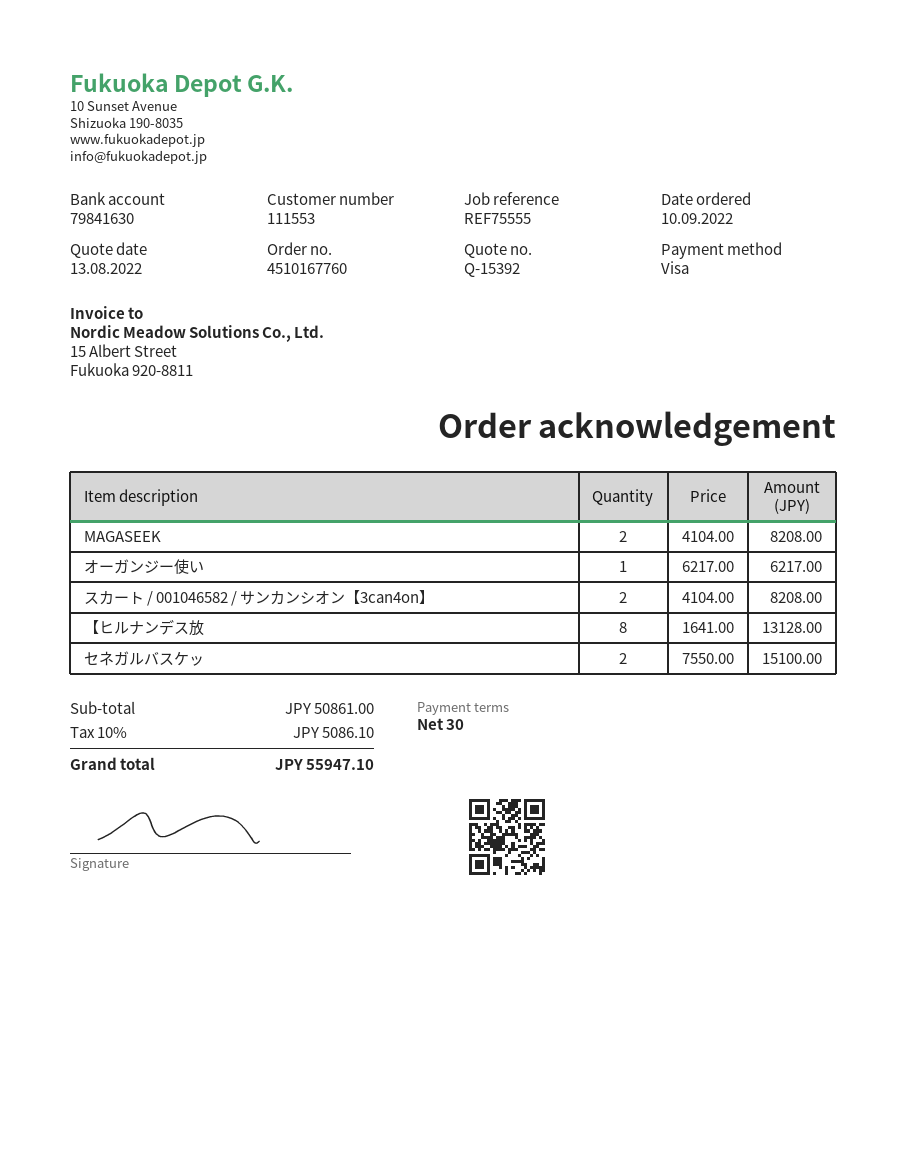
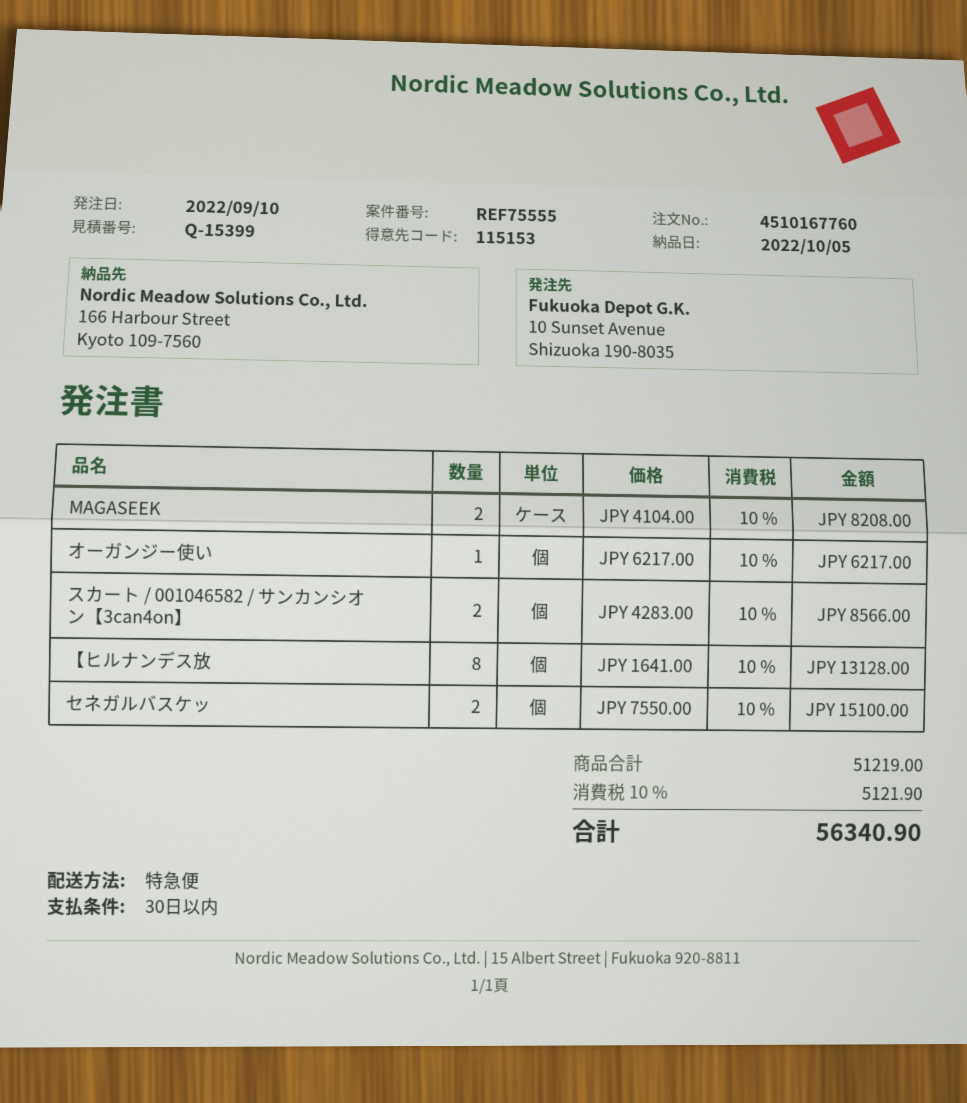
quote number: Q-15392 -> Q-15399
customer number: 111553 -> 115153
スカート / 001046582 / サンカンシオン【3can4on】: 2 x 4104.00 = 8208.00 -> 2 x 4283.00 = 8566.00
subtotal: 50861.00 -> 51219.00
tax: 10% = 5086.10 -> 10% = 5121.90
total: 55947.10 -> 56340.90

